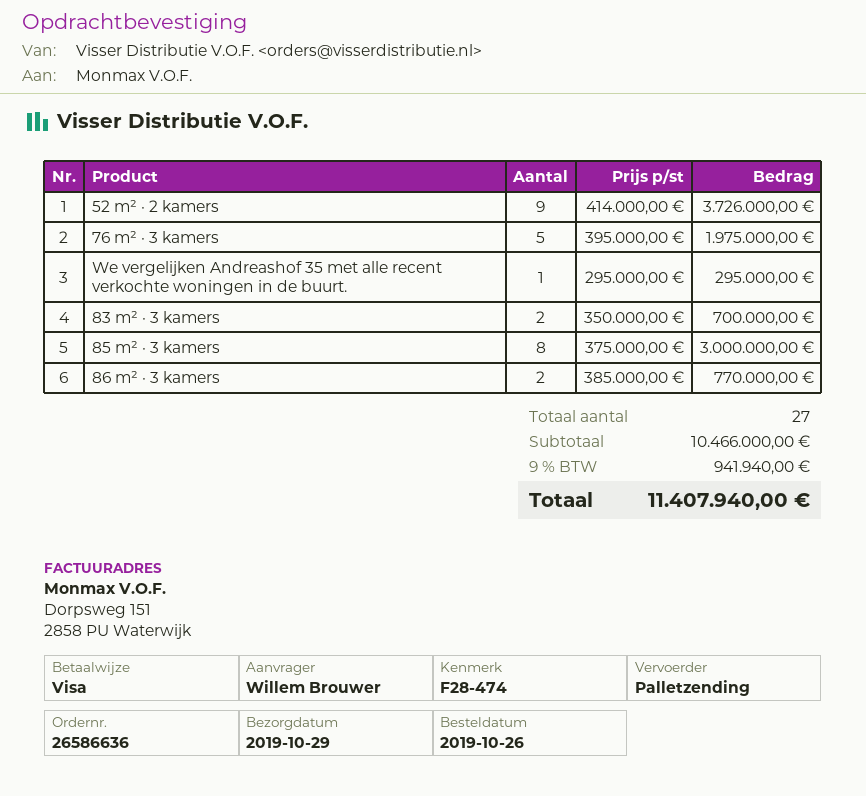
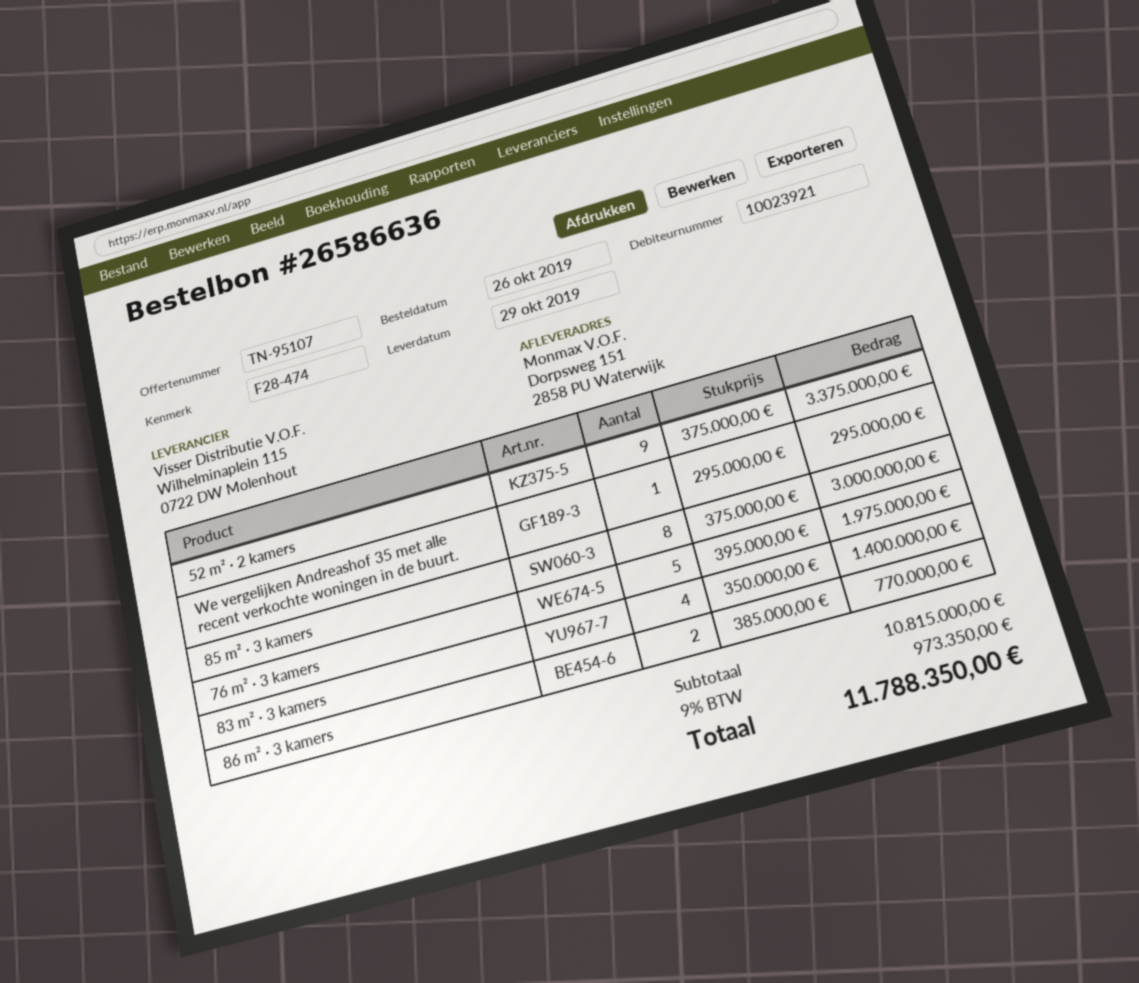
52 m² · 2 kamers: 9 x 414000.00 = 3726000.00 -> 9 x 375000.00 = 3375000.00
83 m² · 3 kamers: 2 x 350000.00 = 700000.00 -> 4 x 350000.00 = 1400000.00
subtotal: 10466000.00 -> 10815000.00
tax: 9% = 941940.00 -> 9% = 973350.00
total: 11407940.00 -> 11788350.00

